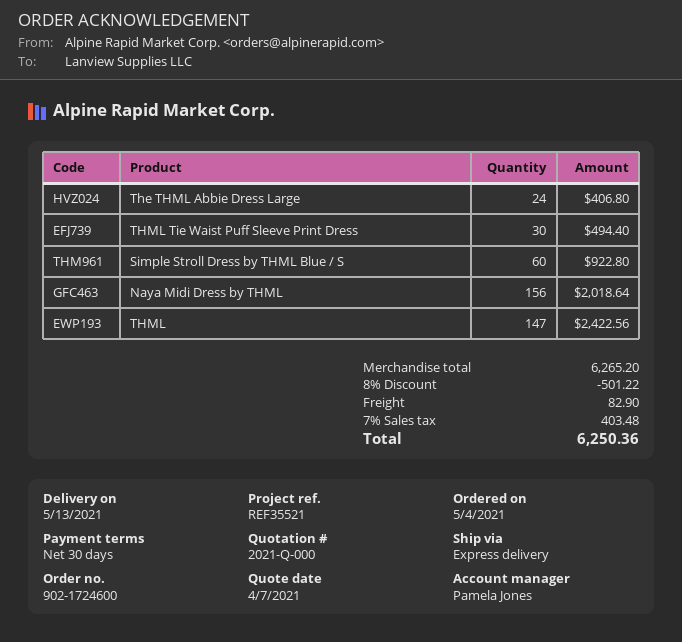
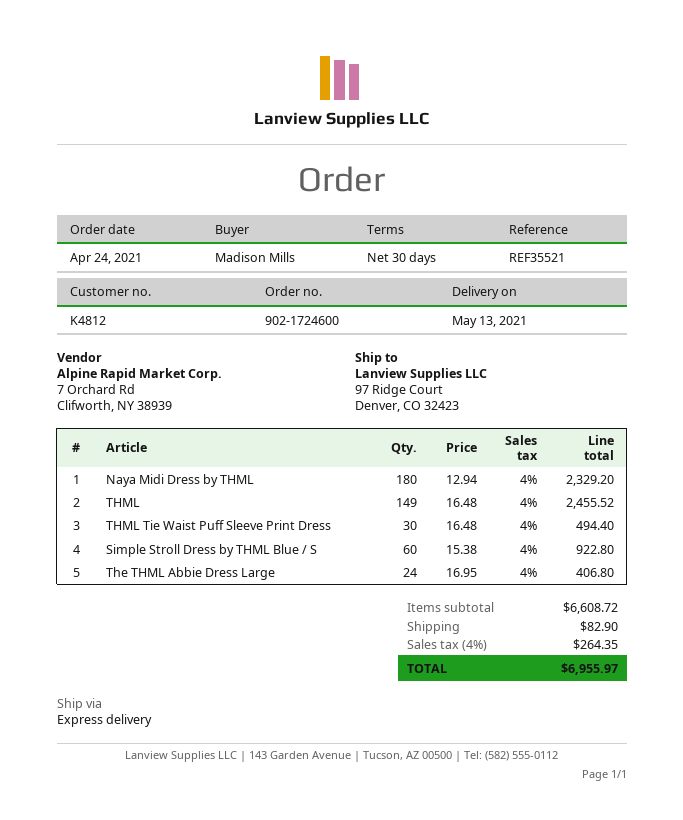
order date: 2021-05-04 -> 2021-04-24
Naya Midi Dress by THML: 156 for 2018.64 -> 180 for 2329.20
THML: 147 for 2422.56 -> 149 for 2455.52
subtotal: 6265.20 -> 6608.72
discount: 8% = 501.22 -> none
tax: 7% = 403.48 -> 4% = 264.35
total: 6250.36 -> 6955.97

